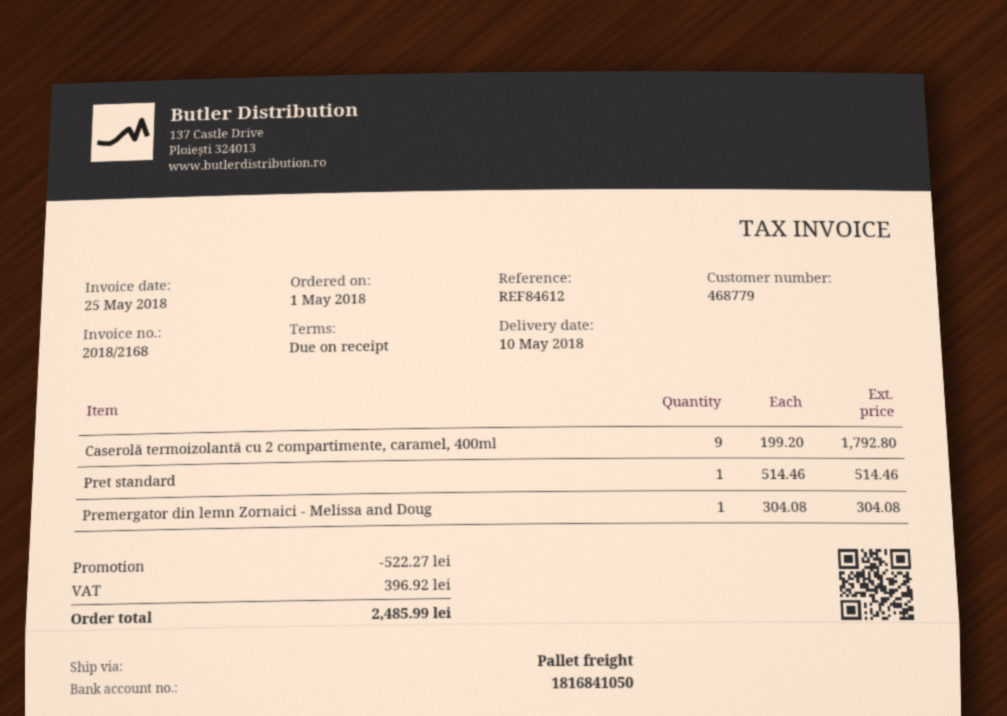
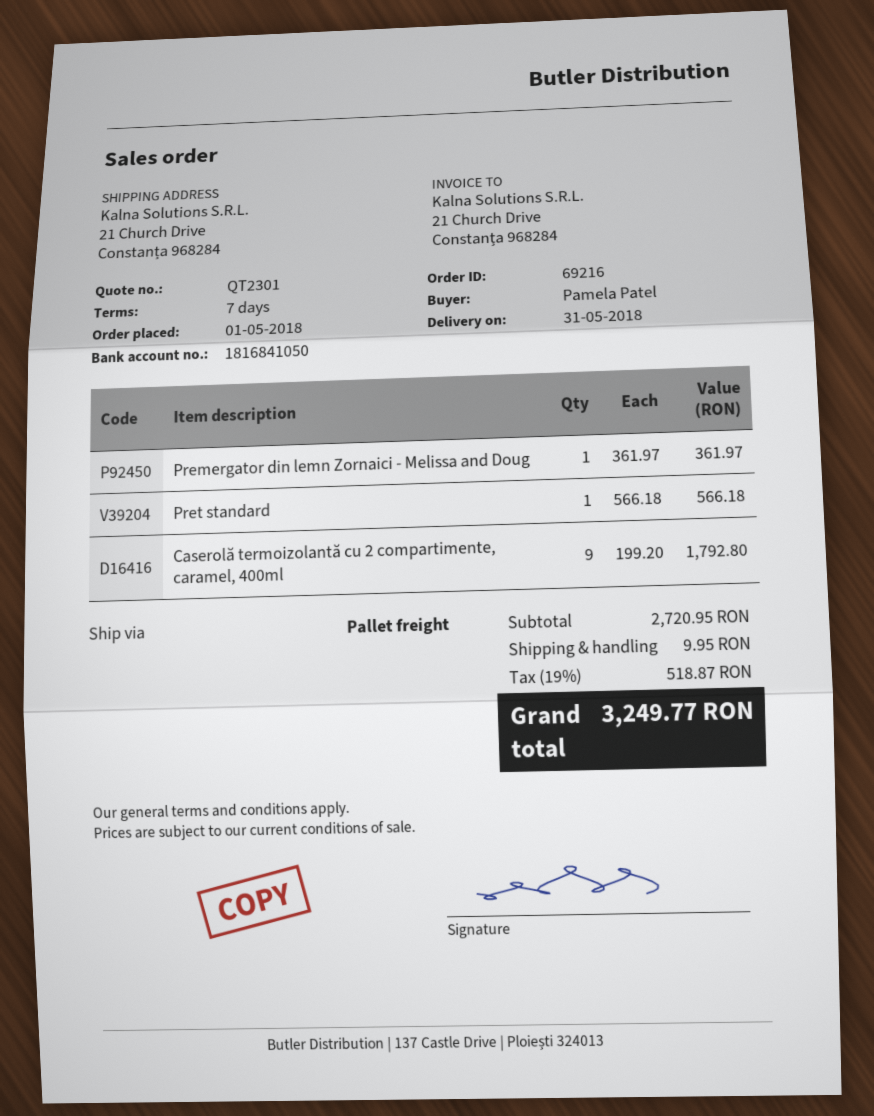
delivery date: 2018-05-10 -> 2018-05-31
payment terms: on receipt -> 7 days
Pret standard: 1 x 514.46 = 514.46 -> 1 x 566.18 = 566.18
Premergator din lemn Zornaici - Melissa and Doug: 1 x 304.08 = 304.08 -> 1 x 361.97 = 361.97
discount: 522.27 -> none
shipping: none -> 9.95
tax: 396.92 -> 518.87
total: 2485.99 -> 3249.77

